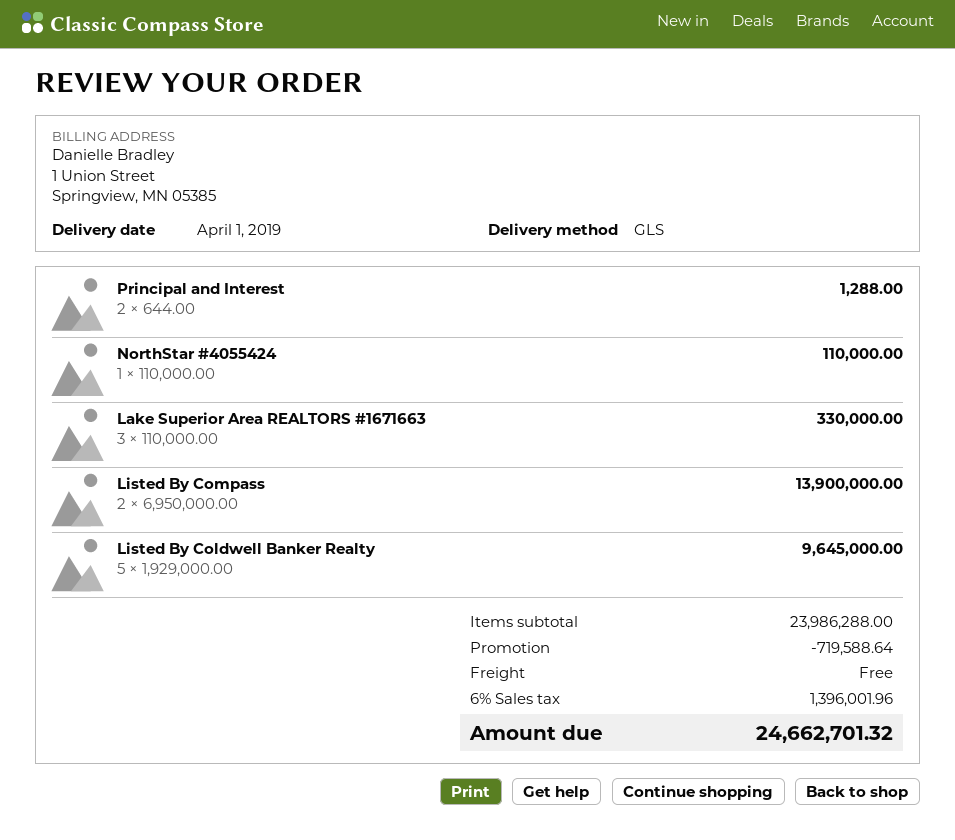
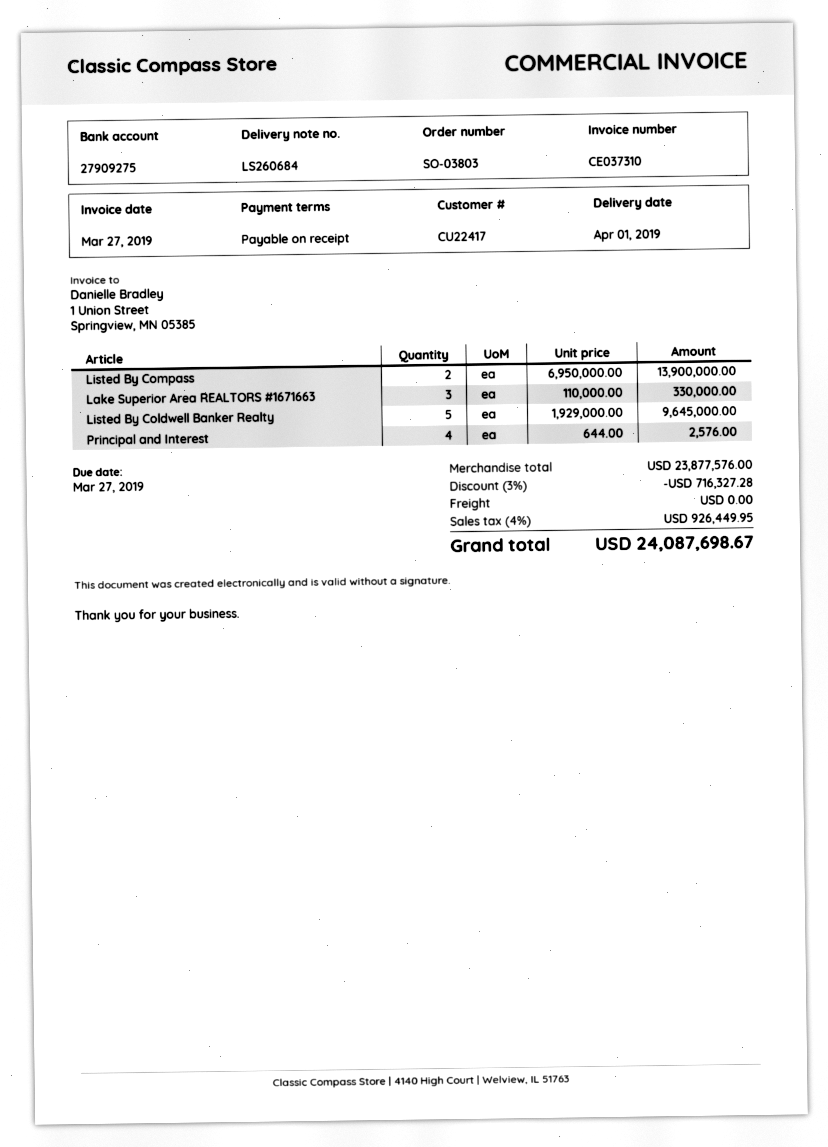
Principal and Interest: 2 x 644.00 = 1288.00 -> 4 x 644.00 = 2576.00
NorthStar #4055424: 1 x 110000.00 = 110000.00 -> none
subtotal: 23986288.00 -> 23877576.00
discount: 719588.64 -> 716327.28
tax: 6% = 1396001.96 -> 4% = 926449.95
total: 24662701.32 -> 24087698.67

